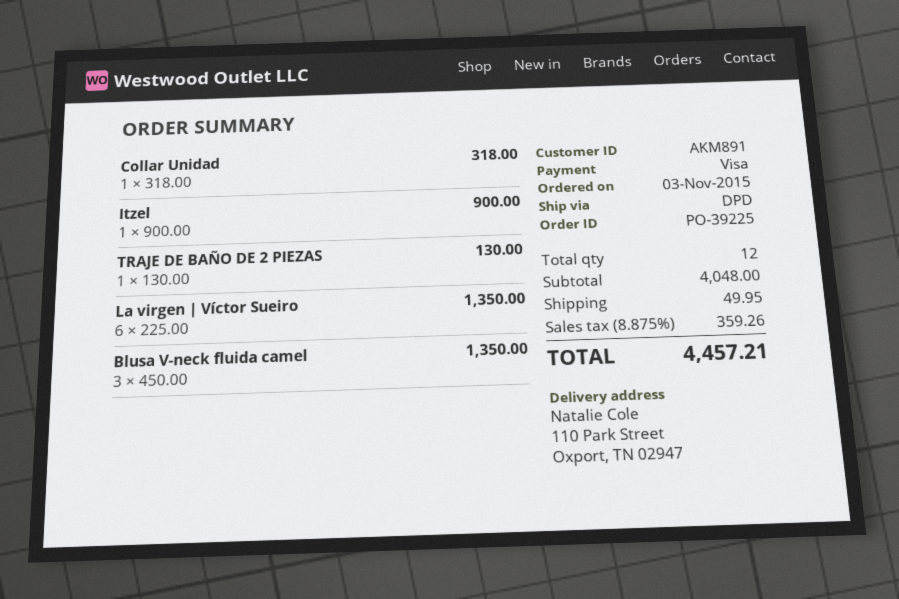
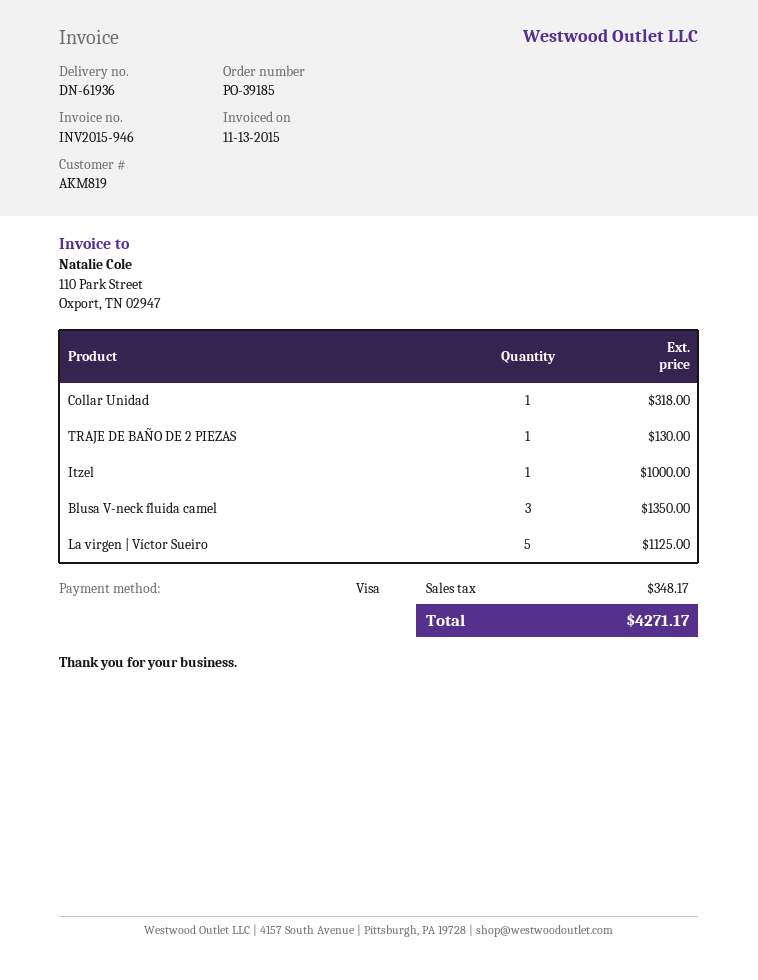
order number: PO-39225 -> PO-39185
customer number: AKM891 -> AKM819
Itzel: 1 for 900.00 -> 1 for 1000.00
La virgen | Víctor Sueiro: 6 for 1350.00 -> 5 for 1125.00
shipping: 49.95 -> none
tax: 359.26 -> 348.17
total: 4457.21 -> 4271.17

